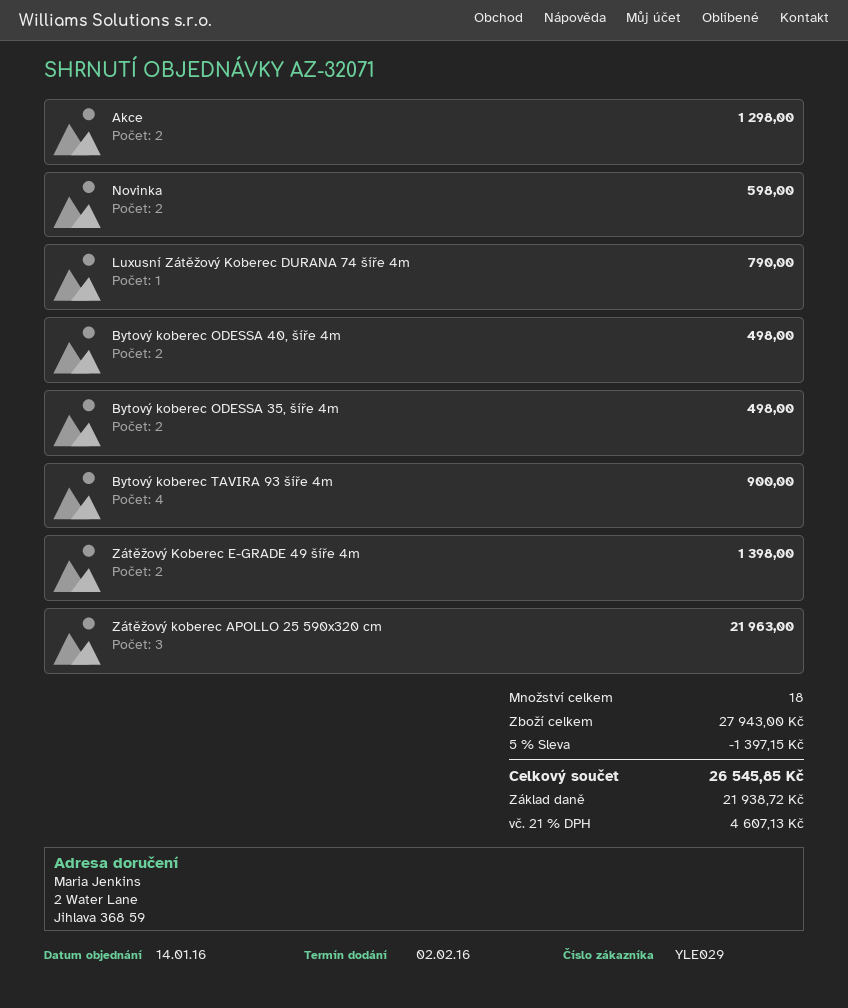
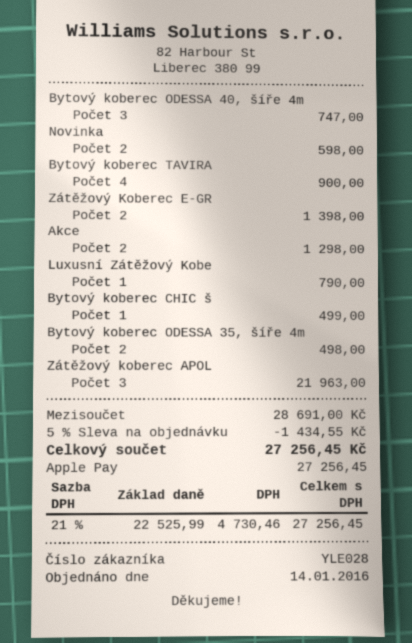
customer number: YLE029 -> YLE028
Bytový koberec ODESSA 40, šíře 4m: 2 for 498.00 -> 3 for 747.00
Bytový koberec CHIC š: none -> 1 for 499.00
subtotal: 27943.00 -> 28691.00
discount: 5% = 1397.15 -> 5% = 1434.55
net: 21938.72 -> 22525.99
tax: 21% = 4607.13 -> 21% = 4730.46
total: 26545.85 -> 27256.45

